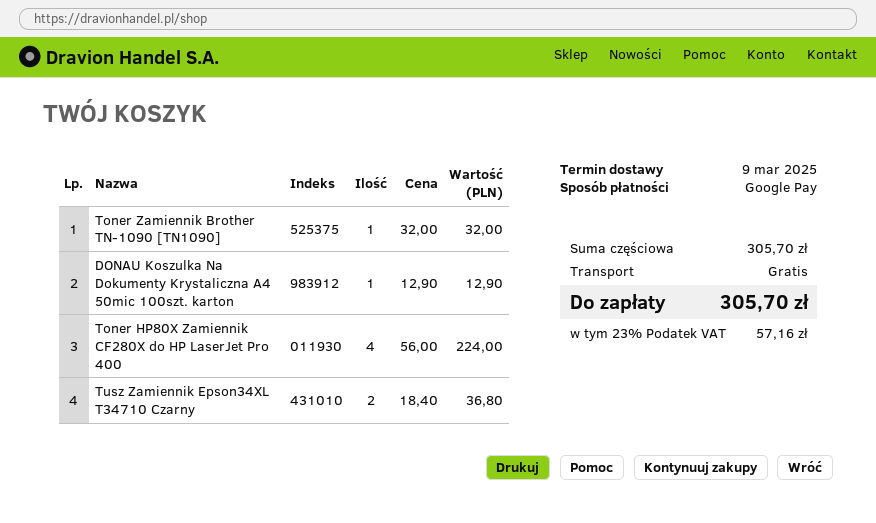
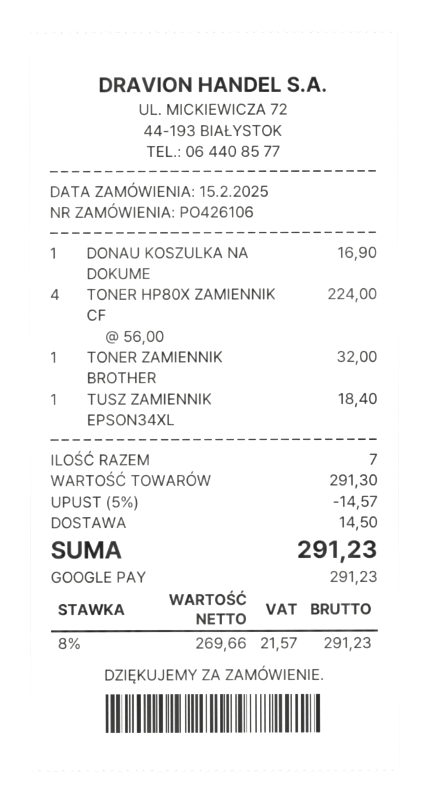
DONAU Koszulka Na Dokumenty Krystaliczna A4 50mic 100szt. karton: 1 x 12.90 = 12.90 -> 1 x 16.90 = 16.90
Tusz Zamiennik Epson34XL T34710 Czarny: 2 x 18.40 = 36.80 -> 1 x 18.40 = 18.40
subtotal: 305.70 -> 291.30
discount: none -> 5% = 14.57
shipping: 0.00 -> 14.50
tax: 23% = 57.16 -> 8% = 21.57
total: 305.70 -> 291.23

